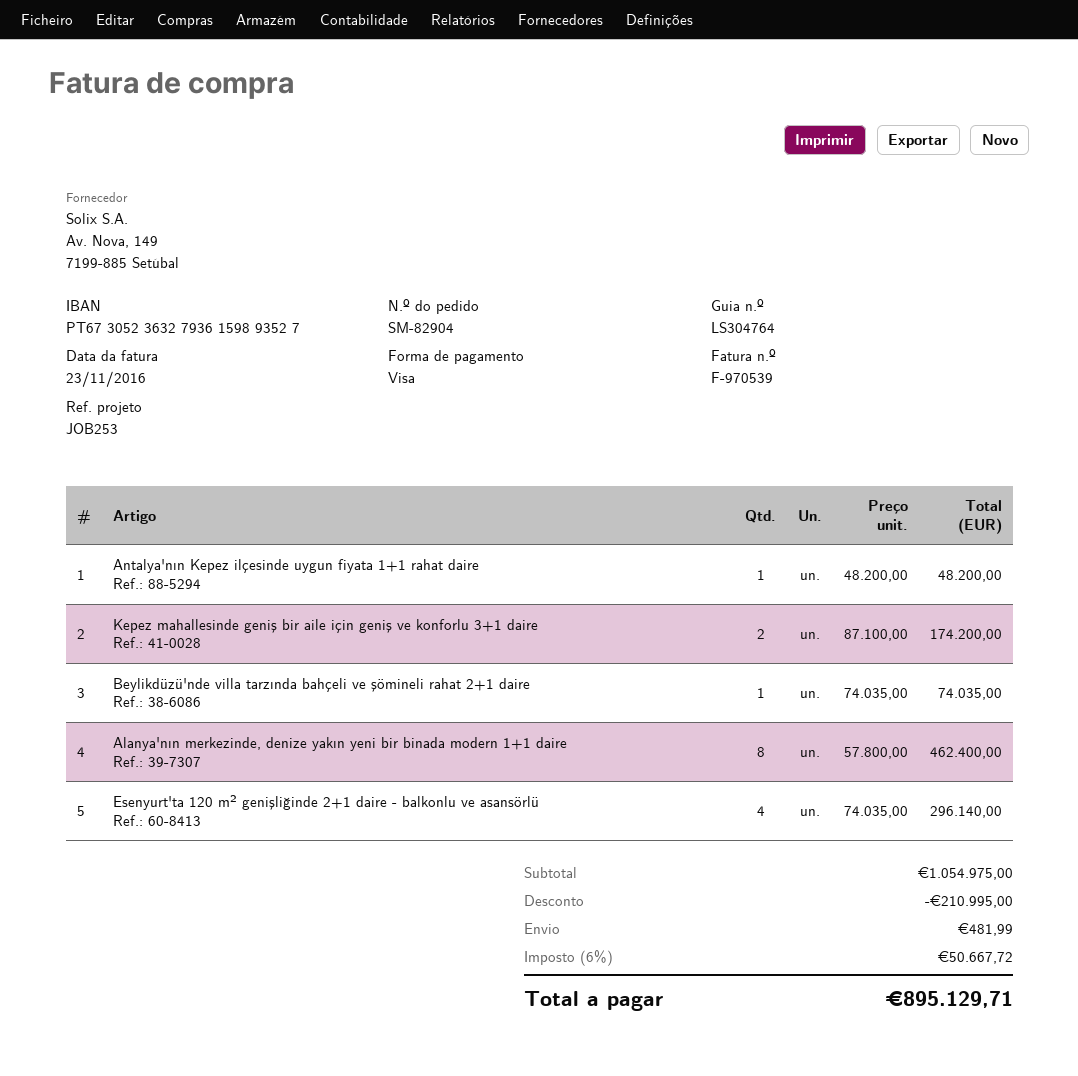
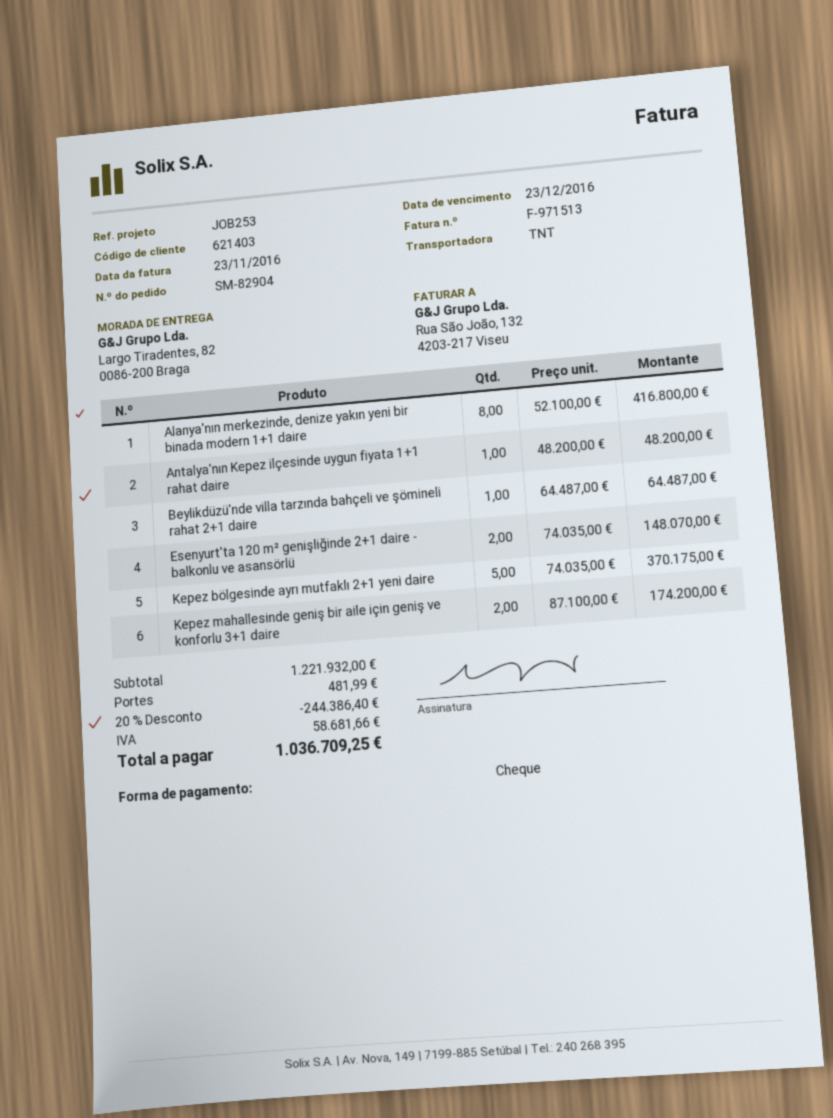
invoice number: F-970539 -> F-971513
payment method: Visa -> cheque
Beylikdüzü'nde villa tarzında bahçeli ve şömineli rahat 2+1 daire: 1 x 74035.00 = 74035.00 -> 1 x 64487.00 = 64487.00
Alanya'nın merkezinde, denize yakın yeni bir binada modern 1+1 daire: 8 x 57800.00 = 462400.00 -> 8 x 52100.00 = 416800.00
Esenyurt'ta 120 m² genişliğinde 2+1 daire - balkonlu ve asansörlü: 4 x 74035.00 = 296140.00 -> 2 x 74035.00 = 148070.00
Kepez bölgesinde ayrı mutfaklı 2+1 yeni daire: none -> 5 x 74035.00 = 370175.00
subtotal: 1054975.00 -> 1221932.00
discount: 210995.00 -> 244386.40
tax: 50667.72 -> 58681.66
total: 895129.71 -> 1036709.25

